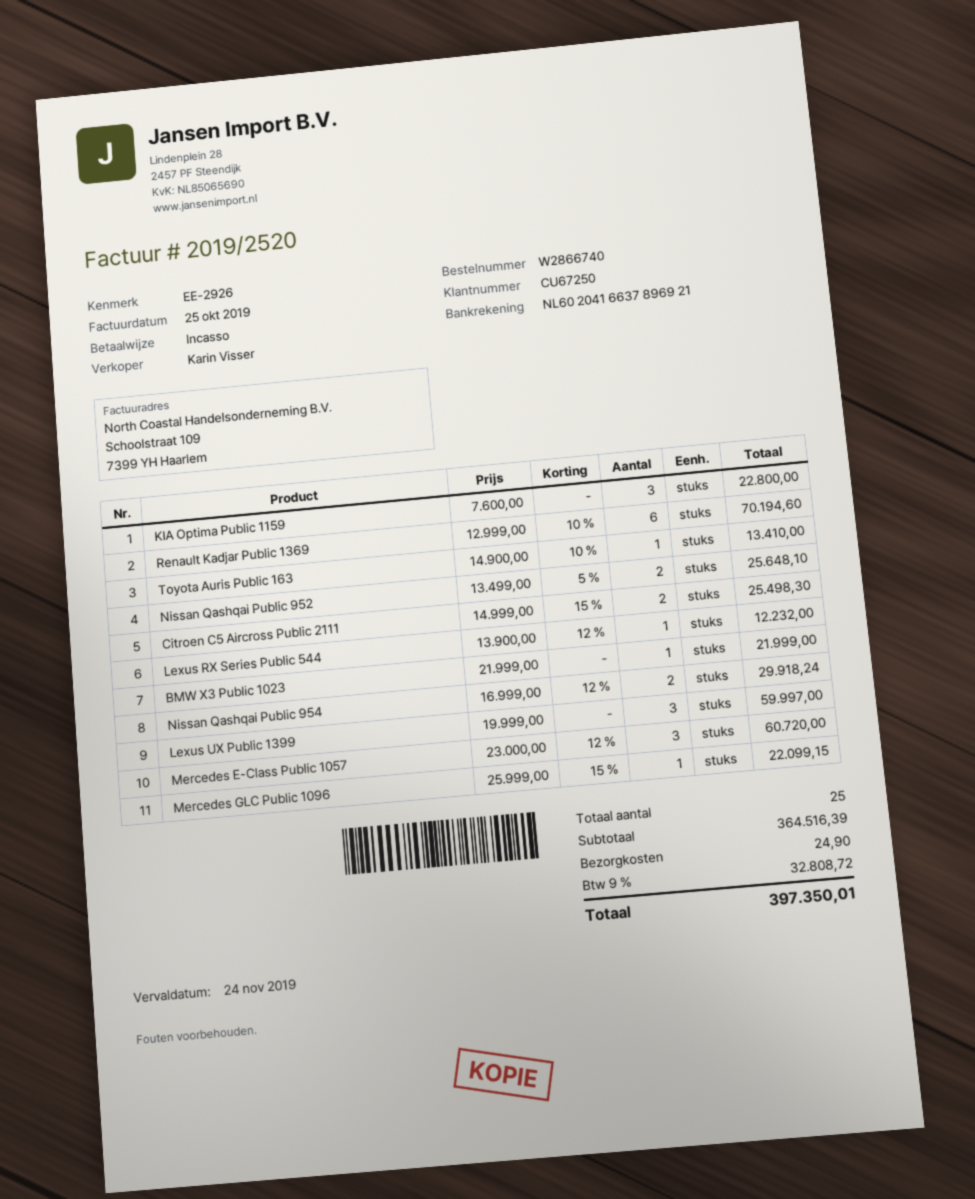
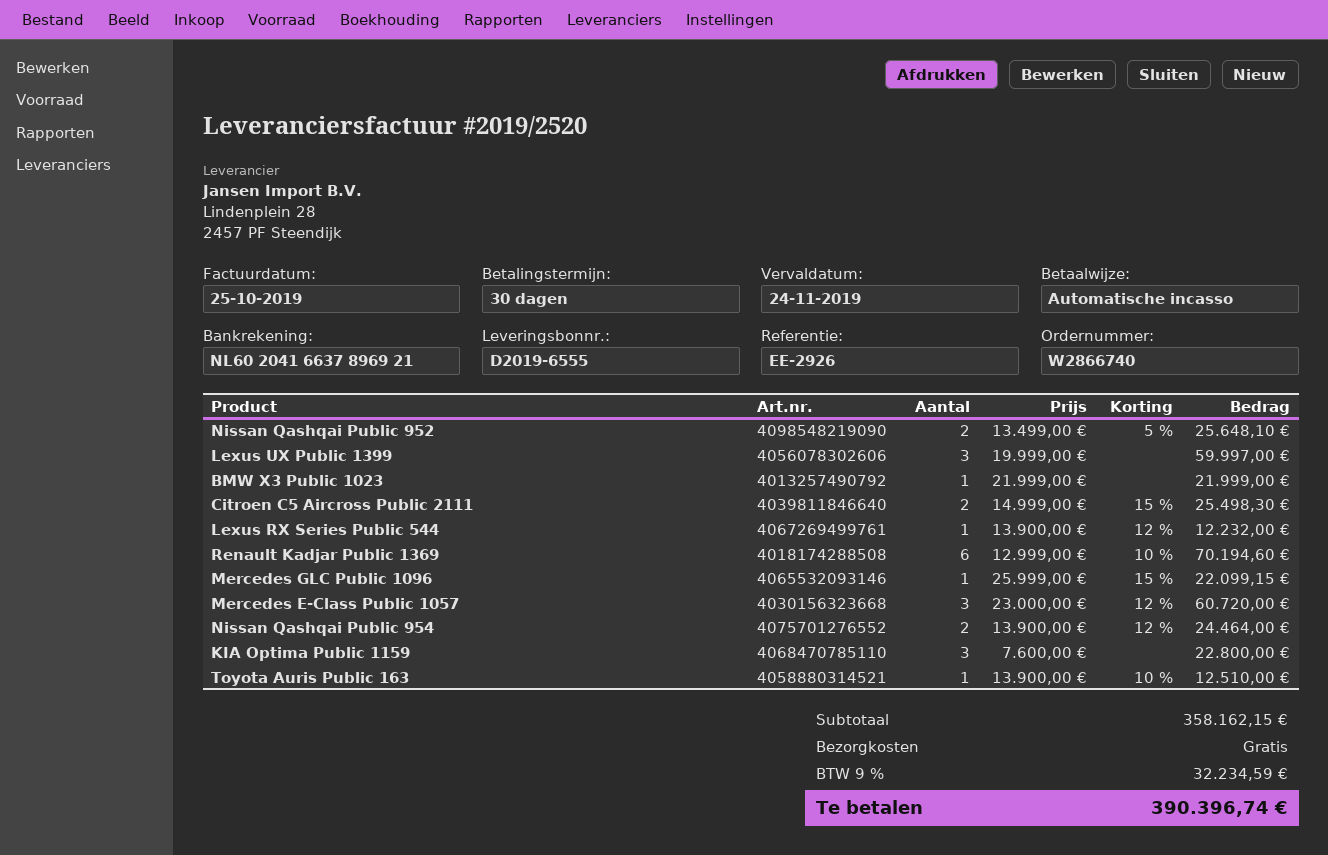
Toyota Auris Public 163: 1 x 14900.00 - 10% = 13410.00 -> 1 x 13900.00 - 10% = 12510.00
Nissan Qashqai Public 954: 2 x 16999.00 - 12% = 29918.24 -> 2 x 13900.00 - 12% = 24464.00
subtotal: 364516.39 -> 358162.15
shipping: 24.90 -> 0.00
tax: 9% = 32808.72 -> 9% = 32234.59
total: 397350.01 -> 390396.74

